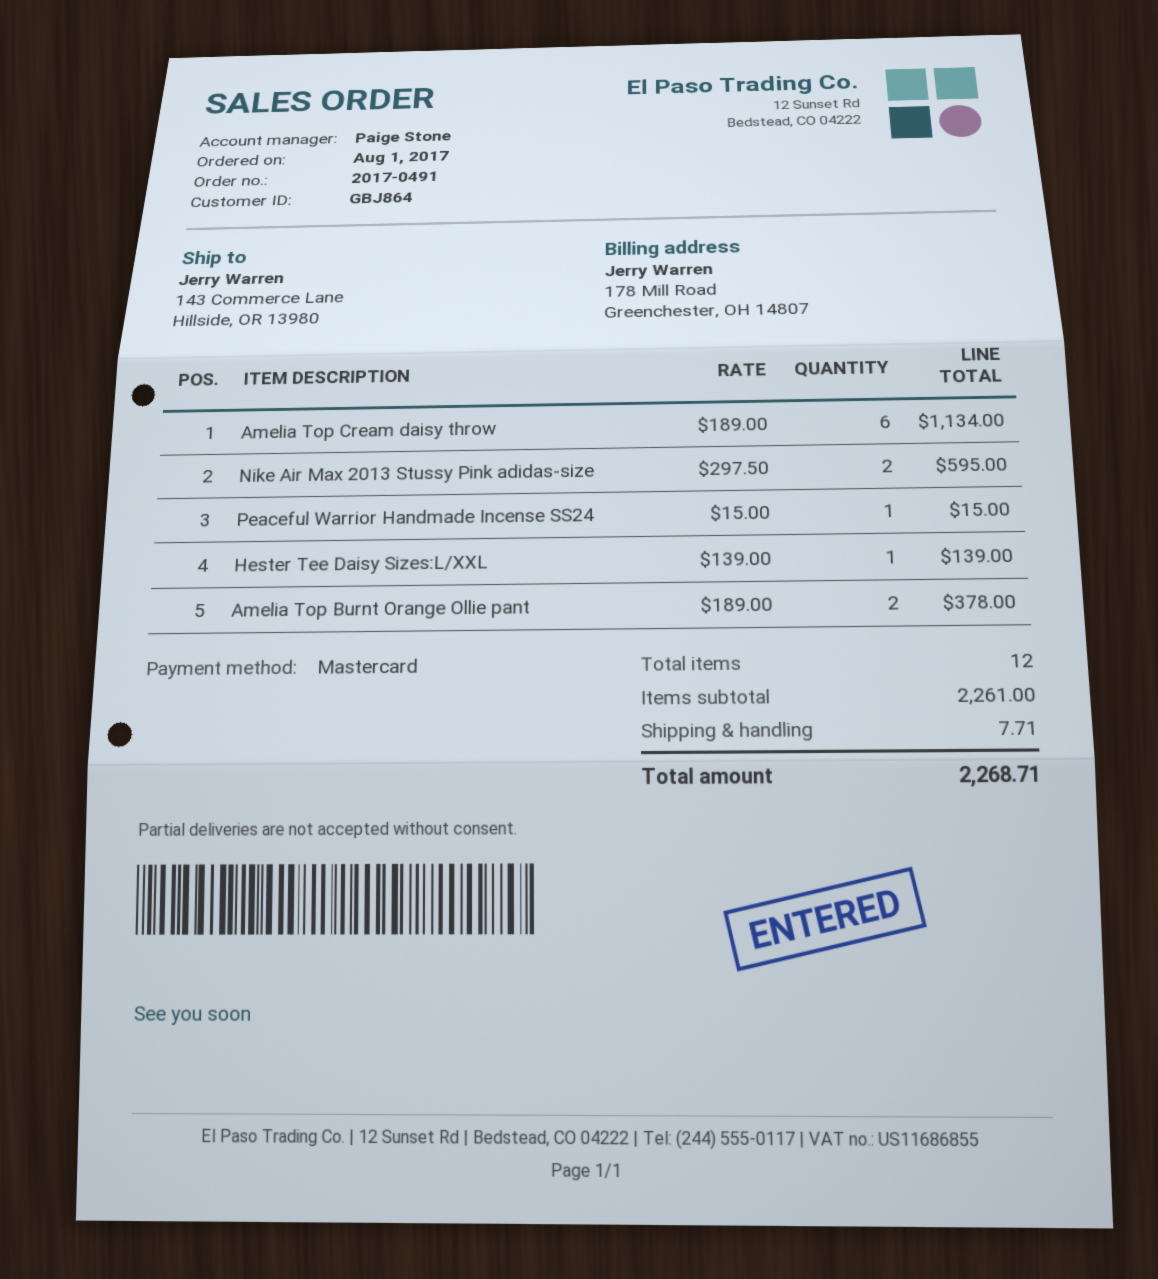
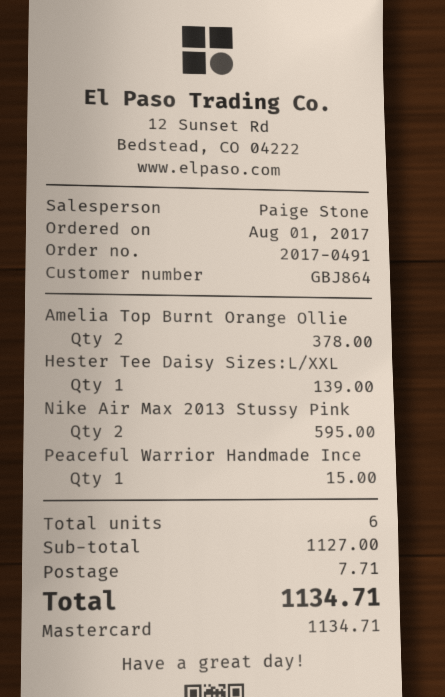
Amelia Top Cream daisy throw: 6 for 1134.00 -> none
total quantity: 12 -> 6
subtotal: 2261.00 -> 1127.00
total: 2268.71 -> 1134.71

